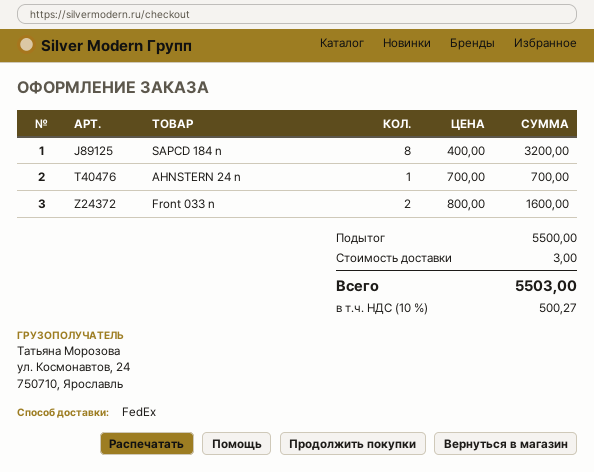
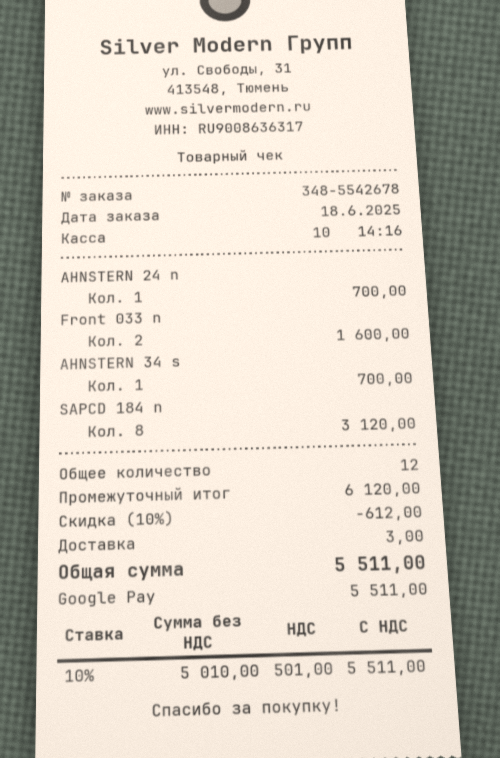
SAPCD 184 n: 8 for 3200.00 -> 8 for 3120.00
AHNSTERN 34 s: none -> 1 for 700.00
subtotal: 5500.00 -> 6120.00
discount: none -> 10% = 612.00
tax: 10% = 500.27 -> 10% = 501.00
total: 5503.00 -> 5511.00

